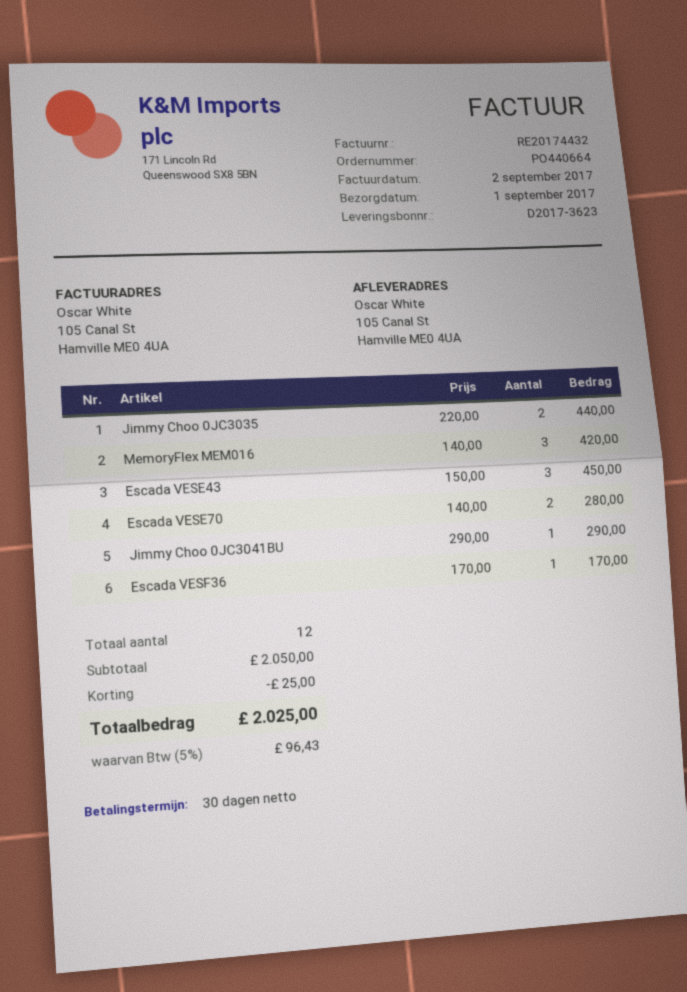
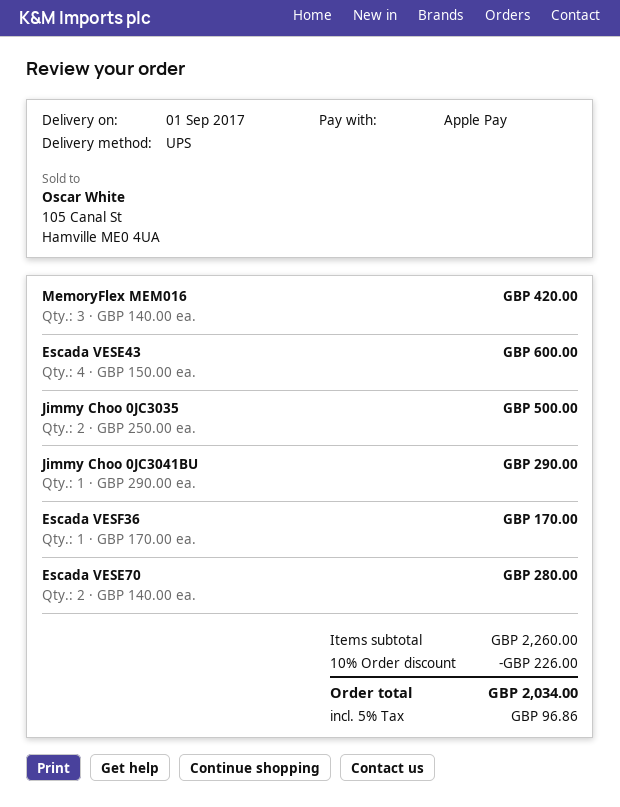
Jimmy Choo 0JC3035: 2 x 220.00 = 440.00 -> 2 x 250.00 = 500.00
Escada VESE43: 3 x 150.00 = 450.00 -> 4 x 150.00 = 600.00
subtotal: 2050.00 -> 2260.00
discount: 25.00 -> 226.00
tax: 5% = 96.43 -> 5% = 96.86
total: 2025.00 -> 2034.00

